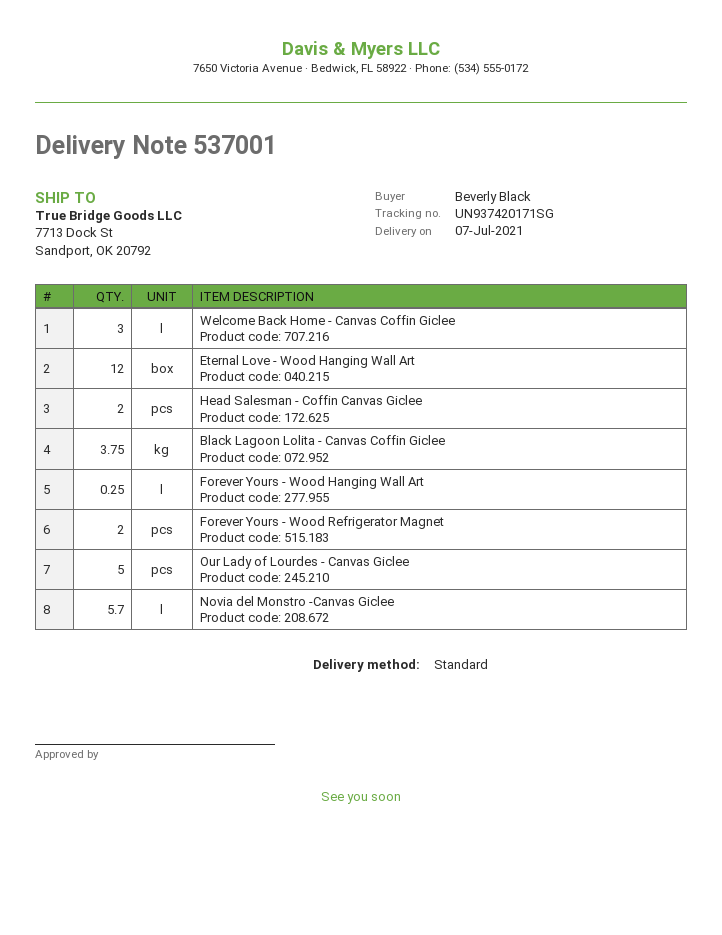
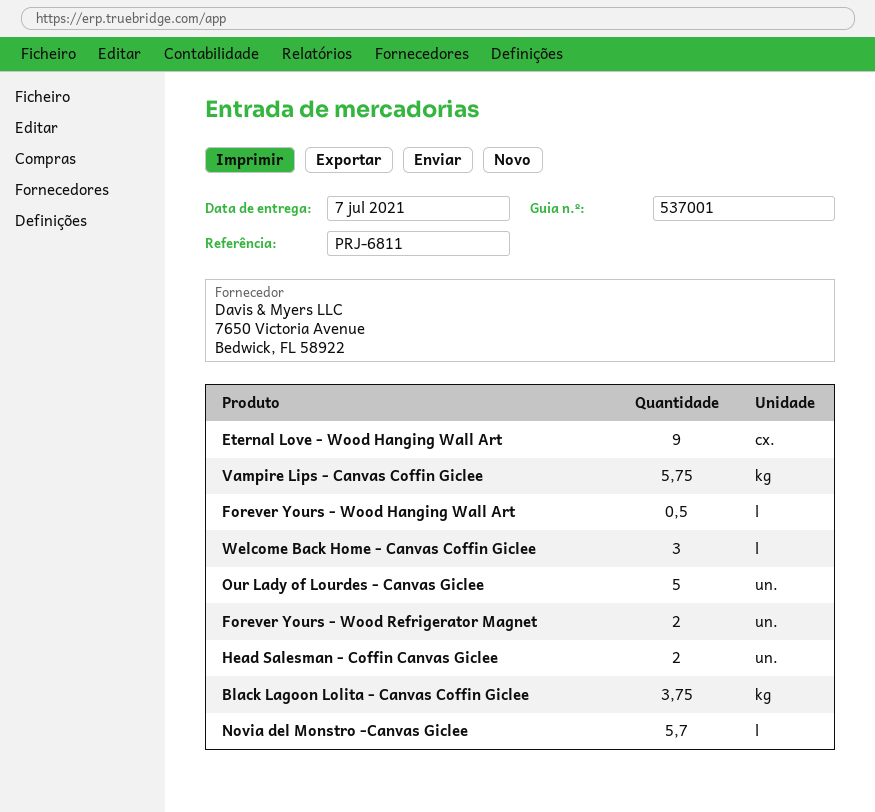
Eternal Love - Wood Hanging Wall Art: 12 -> 9
Forever Yours - Wood Hanging Wall Art: 0.25 -> 0.5
Vampire Lips - Canvas Coffin Giclee: none -> 5.75

